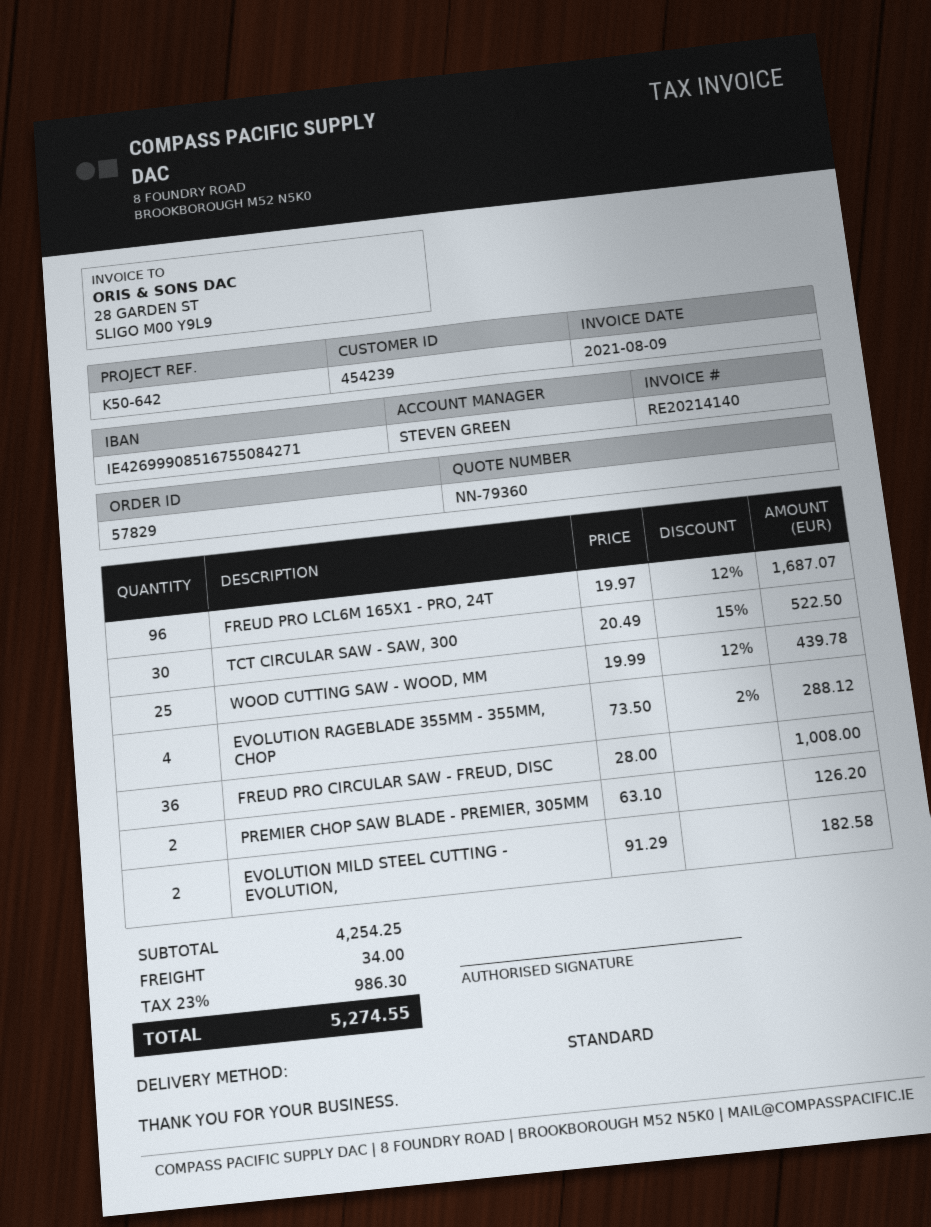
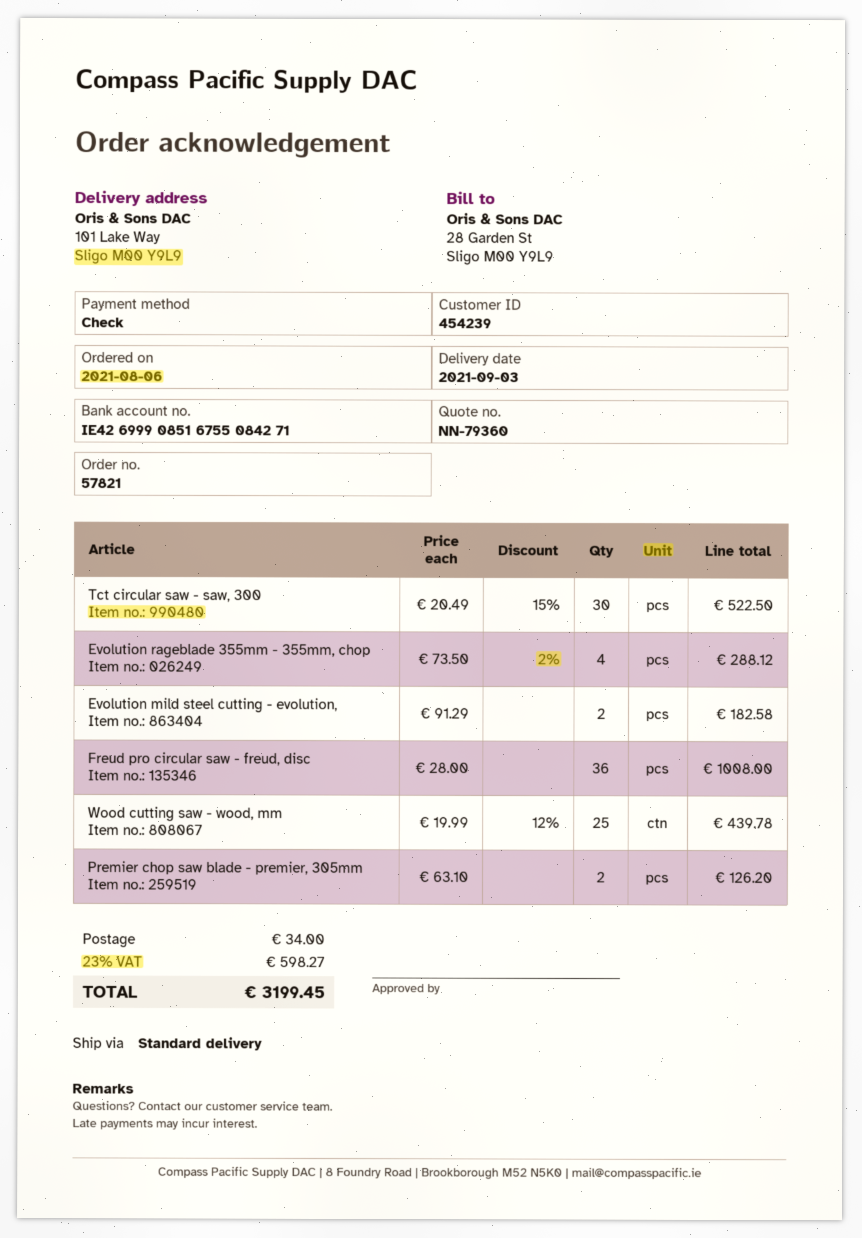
order number: 57829 -> 57821
FREUD PRO LCL6M 165X1 - PRO, 24T: 96 x 19.97 - 12% = 1687.07 -> none
tax: 23% = 986.30 -> 23% = 598.27
total: 5274.55 -> 3199.45

